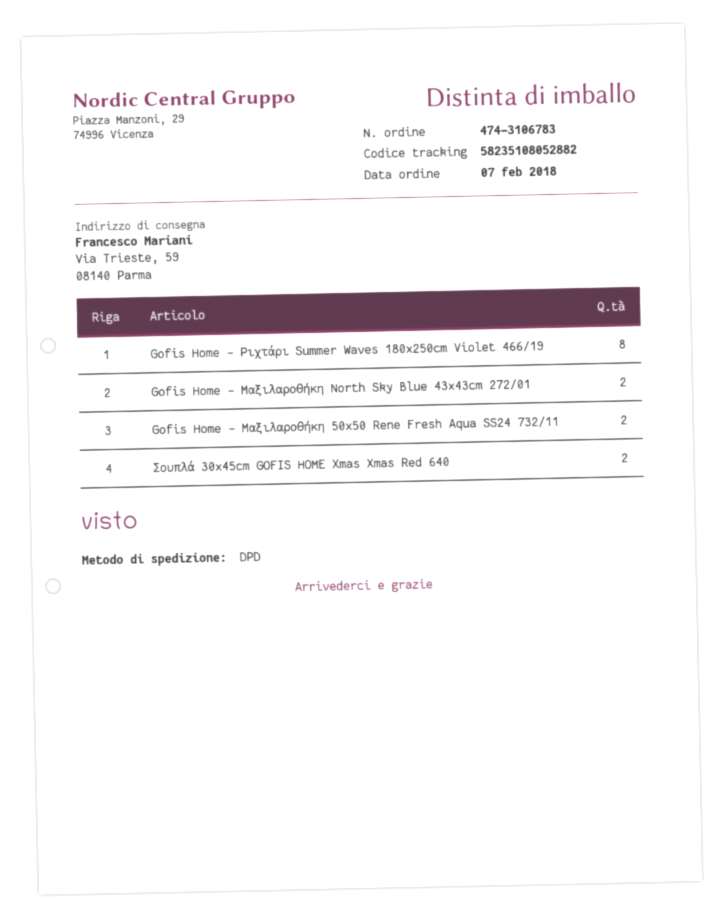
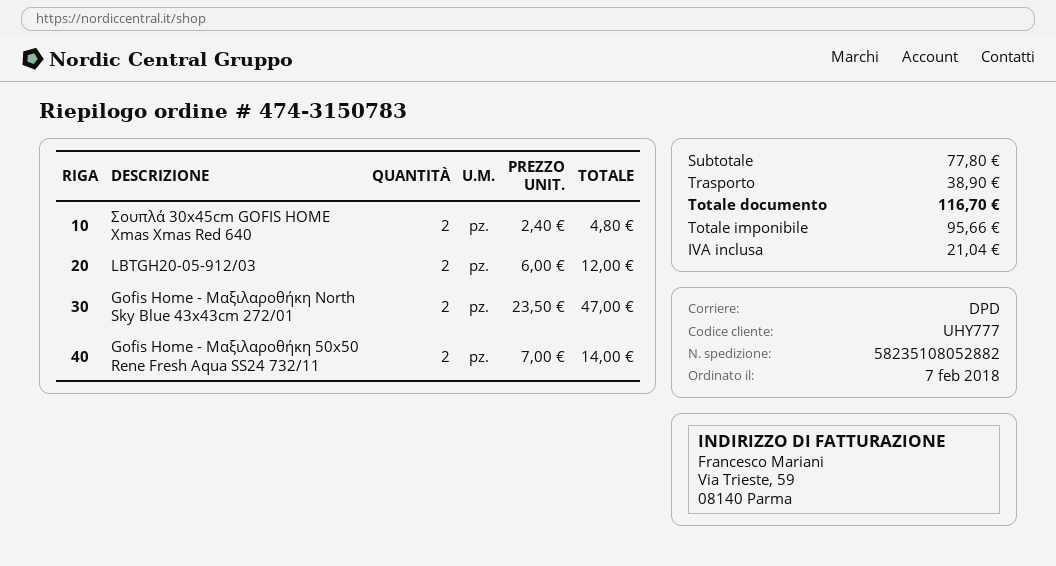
order number: 474-3106783 -> 474-3150783
Gofis Home - Ριχτάρι Summer Waves 180x250cm Violet 466/19: 8 -> none
LBTGH20-05-912/03: none -> 2

